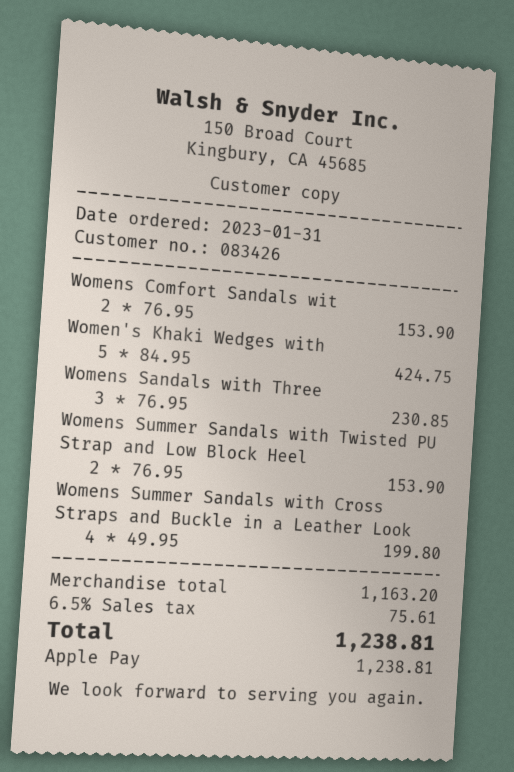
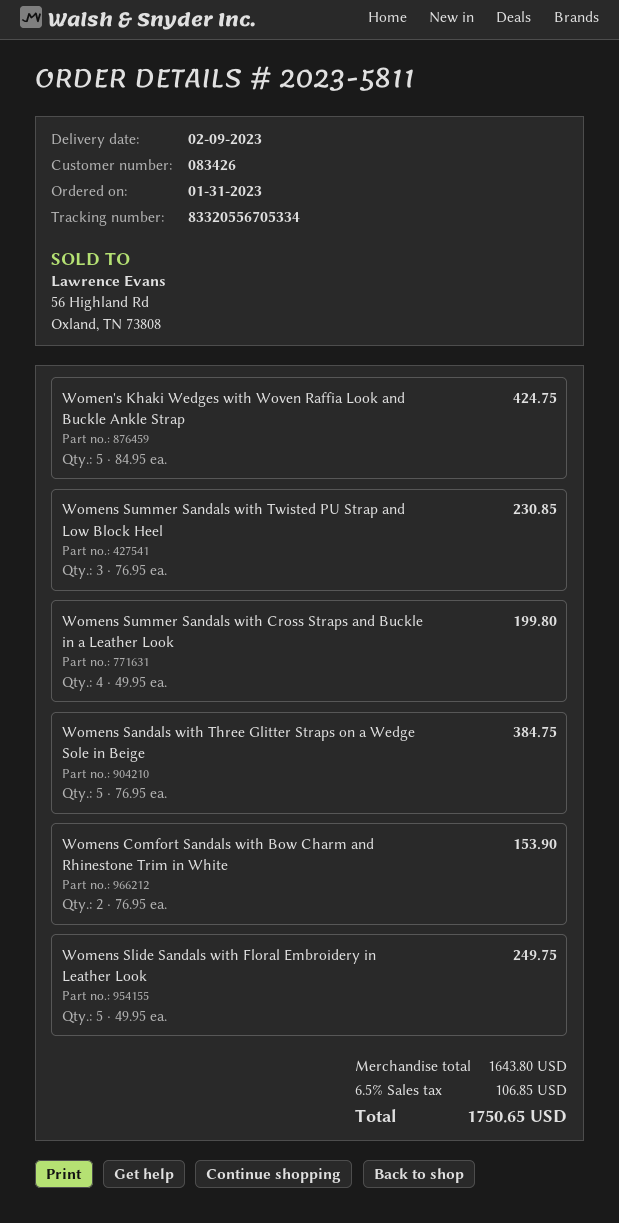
Womens Sandals with Three: 3 x 76.95 = 230.85 -> 5 x 76.95 = 384.75
Womens Summer Sandals with Twisted PU Strap and Low Block Heel: 2 x 76.95 = 153.90 -> 3 x 76.95 = 230.85
Womens Slide Sandals with Floral Embroidery in Leather Look: none -> 5 x 49.95 = 249.75
subtotal: 1163.20 -> 1643.80
tax: 6.5% = 75.61 -> 6.5% = 106.85
total: 1238.81 -> 1750.65

